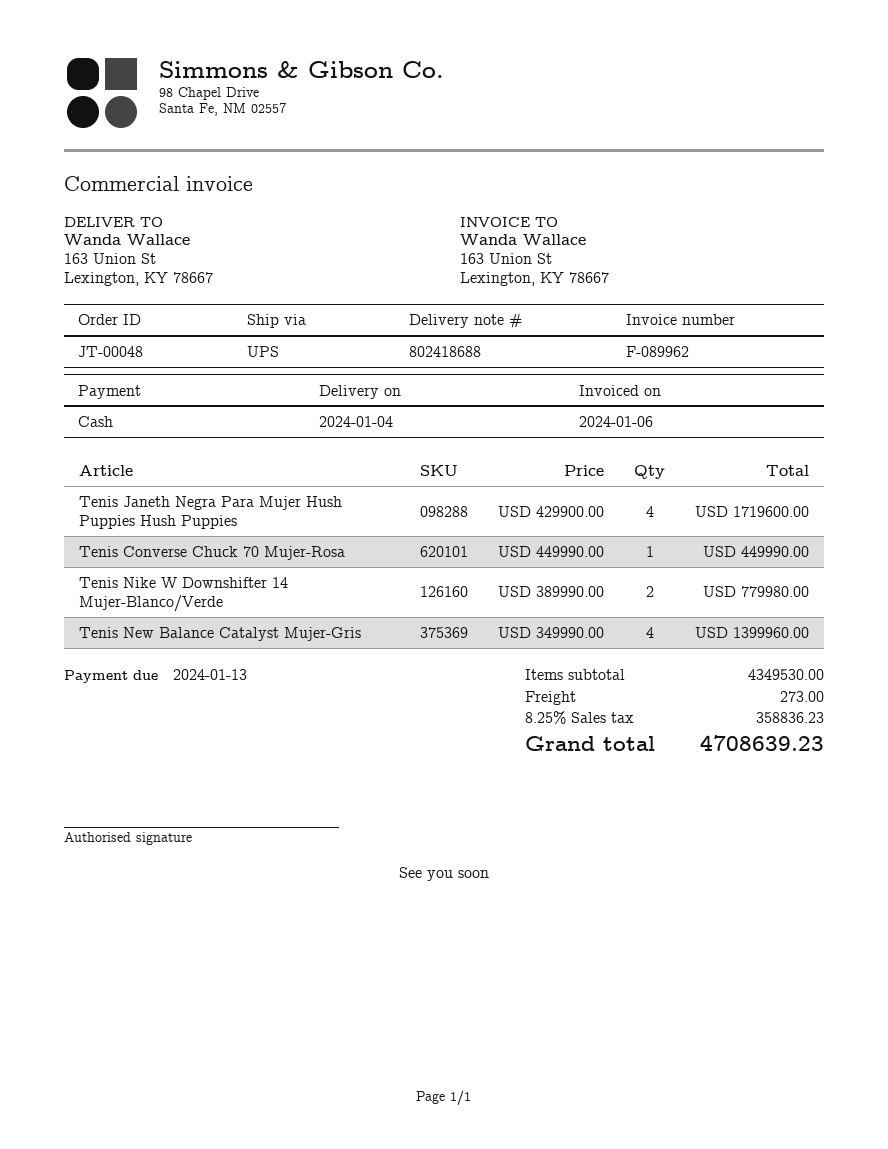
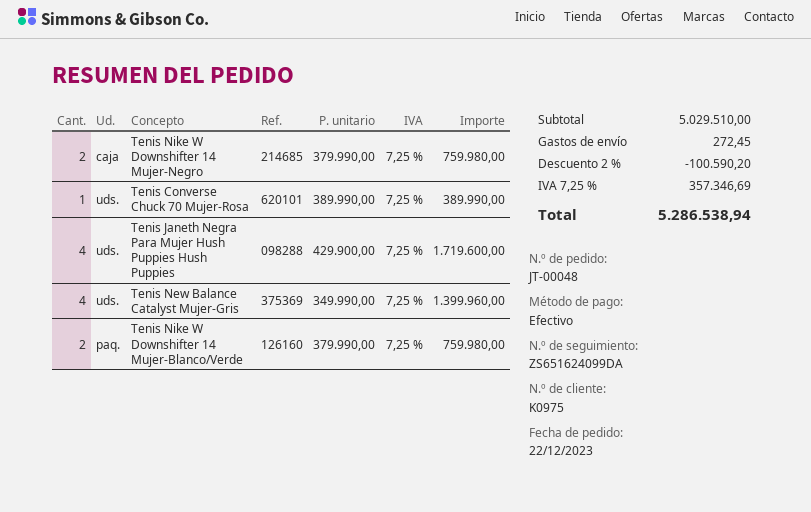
Tenis Converse Chuck 70 Mujer-Rosa: 1 x 449990.00 = 449990.00 -> 1 x 389990.00 = 389990.00
Tenis Nike W Downshifter 14 Mujer-Blanco/Verde: 2 x 389990.00 = 779980.00 -> 2 x 379990.00 = 759980.00
Tenis Nike W Downshifter 14 Mujer-Negro: none -> 2 x 379990.00 = 759980.00
subtotal: 4349530.00 -> 5029510.00
discount: none -> 2% = 100590.20
shipping: 273.00 -> 272.45
tax: 8.25% = 358836.23 -> 7.25% = 357346.69
total: 4708639.23 -> 5286538.94

